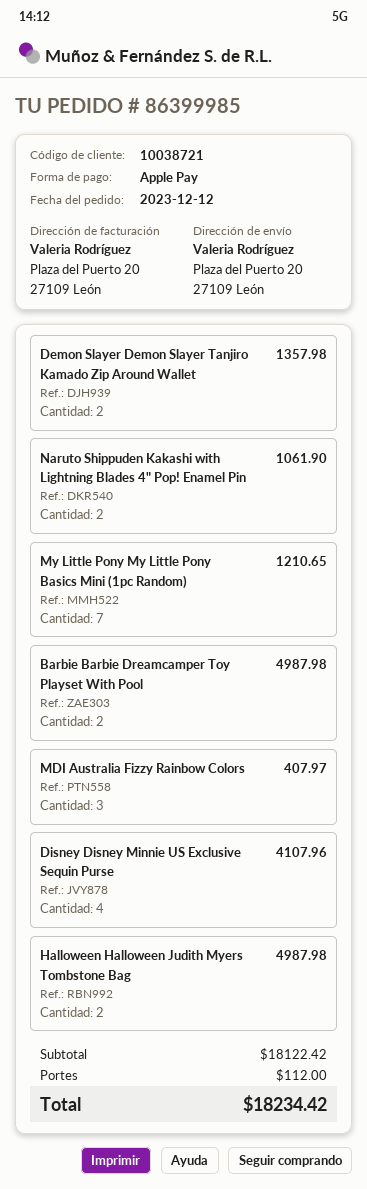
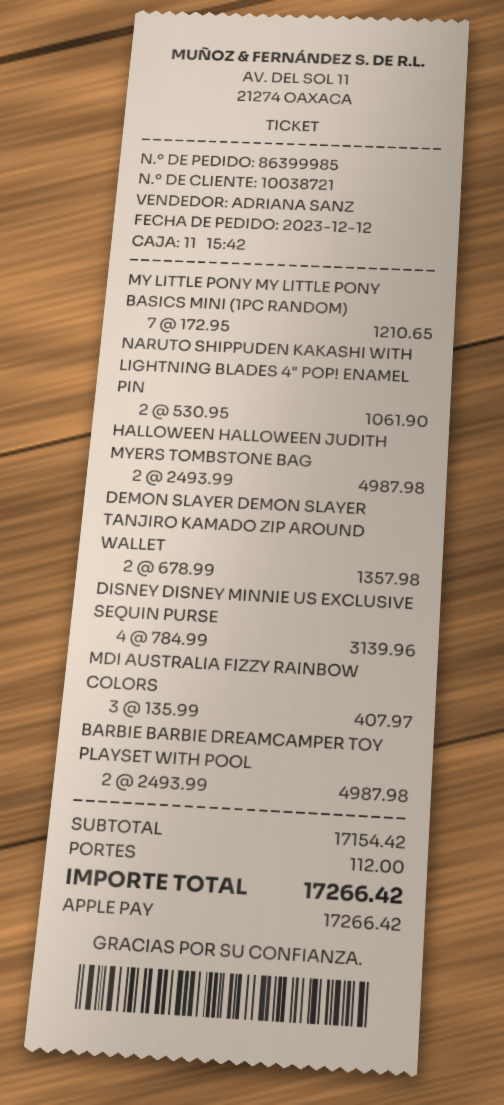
Disney Disney Minnie US Exclusive Sequin Purse: 4 for 4107.96 -> 4 for 3139.96
subtotal: 18122.42 -> 17154.42
total: 18234.42 -> 17266.42

